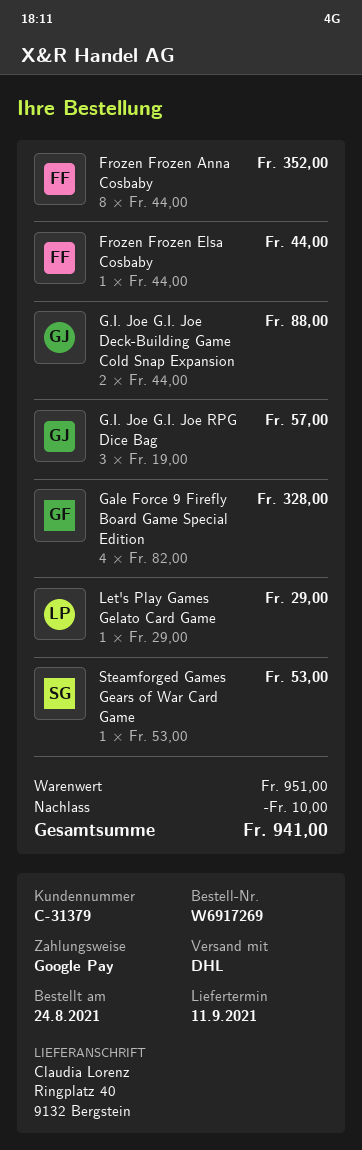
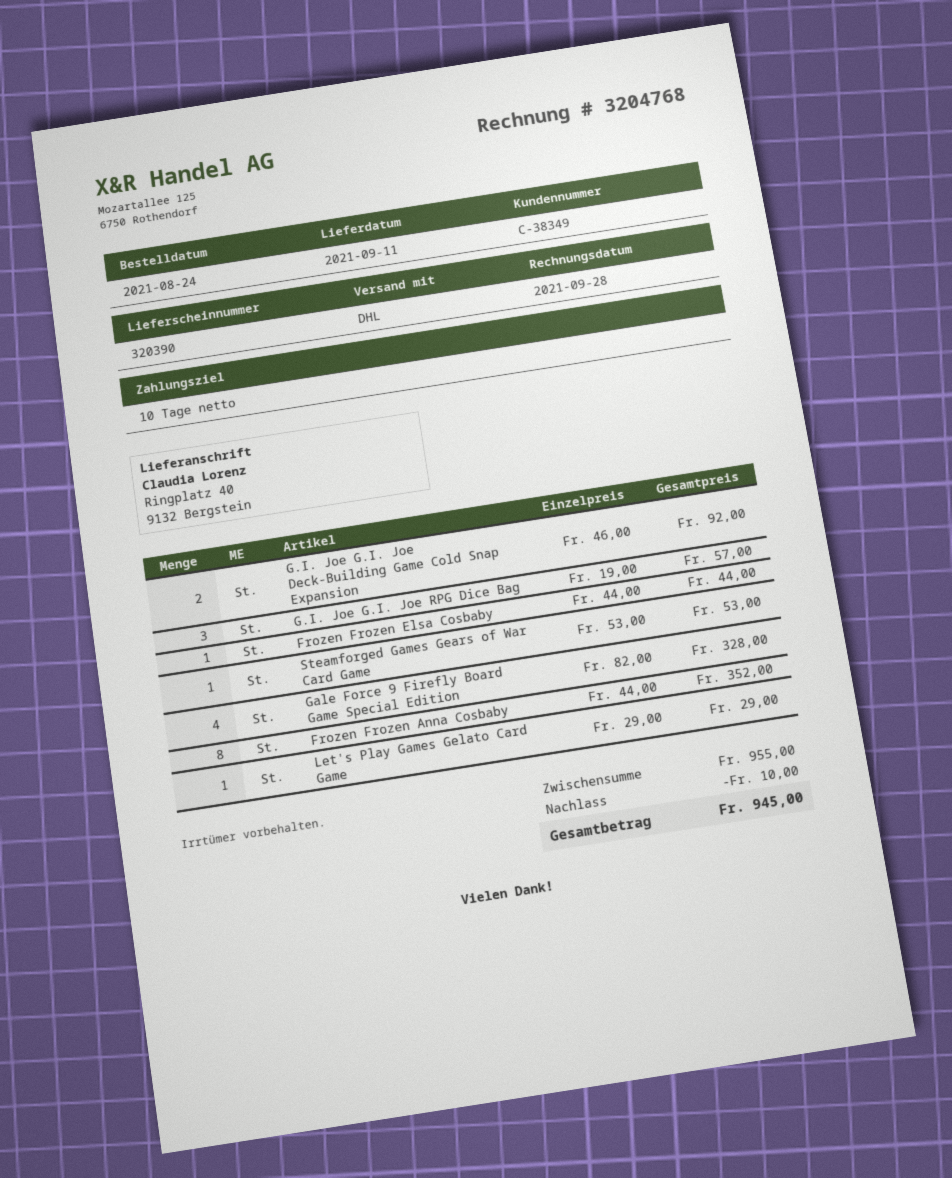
customer number: C-31379 -> C-38349
G.I. Joe G.I. Joe Deck-Building Game Cold Snap Expansion: 2 x 44.00 = 88.00 -> 2 x 46.00 = 92.00
subtotal: 951.00 -> 955.00
total: 941.00 -> 945.00

